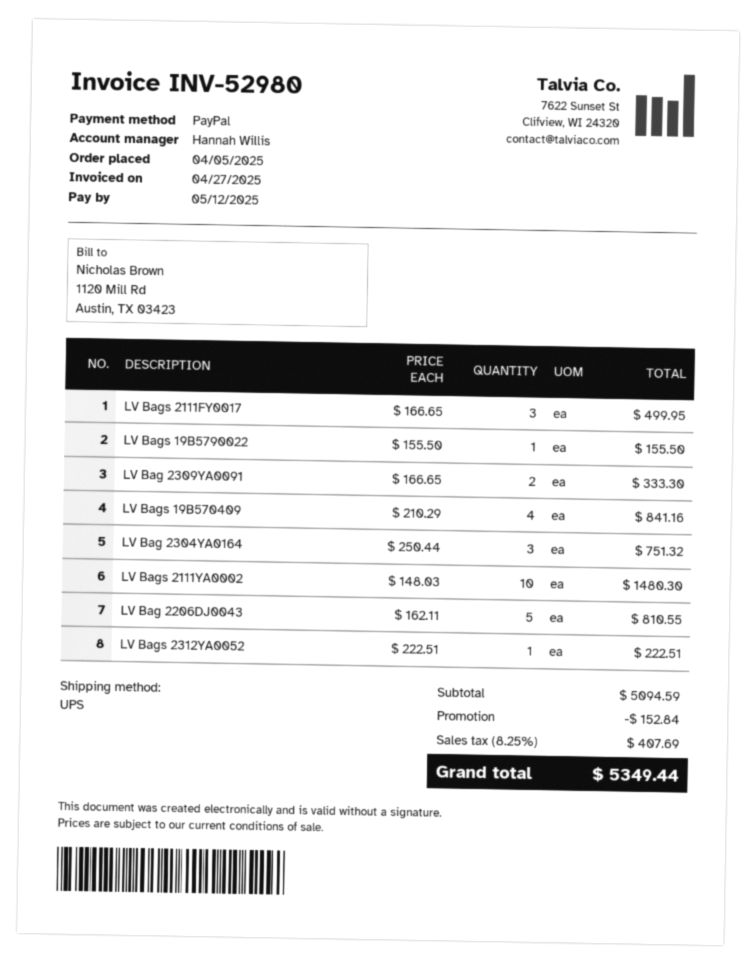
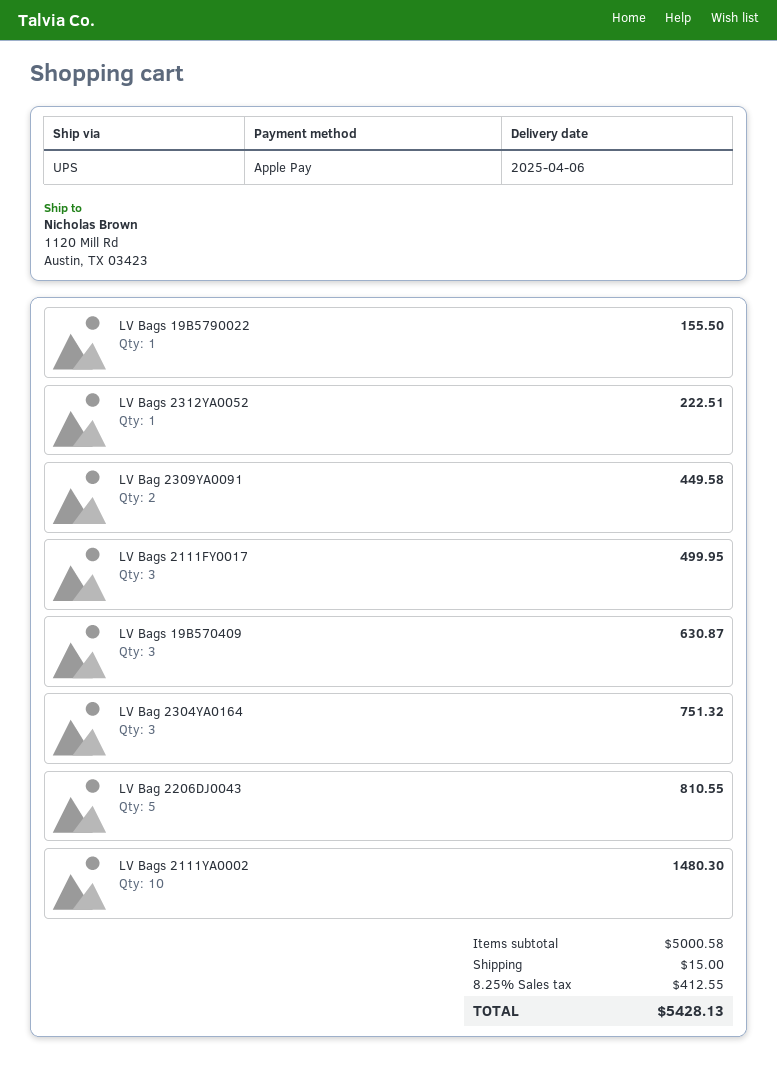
payment method: PayPal -> Apple Pay
LV Bag 2309YA0091: 2 for 333.30 -> 2 for 449.58
LV Bags 19B570409: 4 for 841.16 -> 3 for 630.87
subtotal: 5094.59 -> 5000.58
discount: 152.84 -> none
shipping: none -> 15.00
tax: 8.25% = 407.69 -> 8.25% = 412.55
total: 5349.44 -> 5428.13

